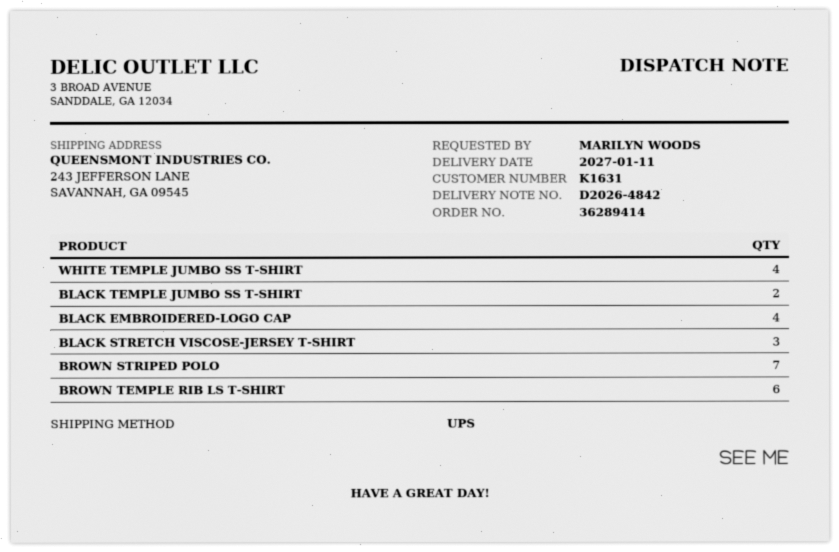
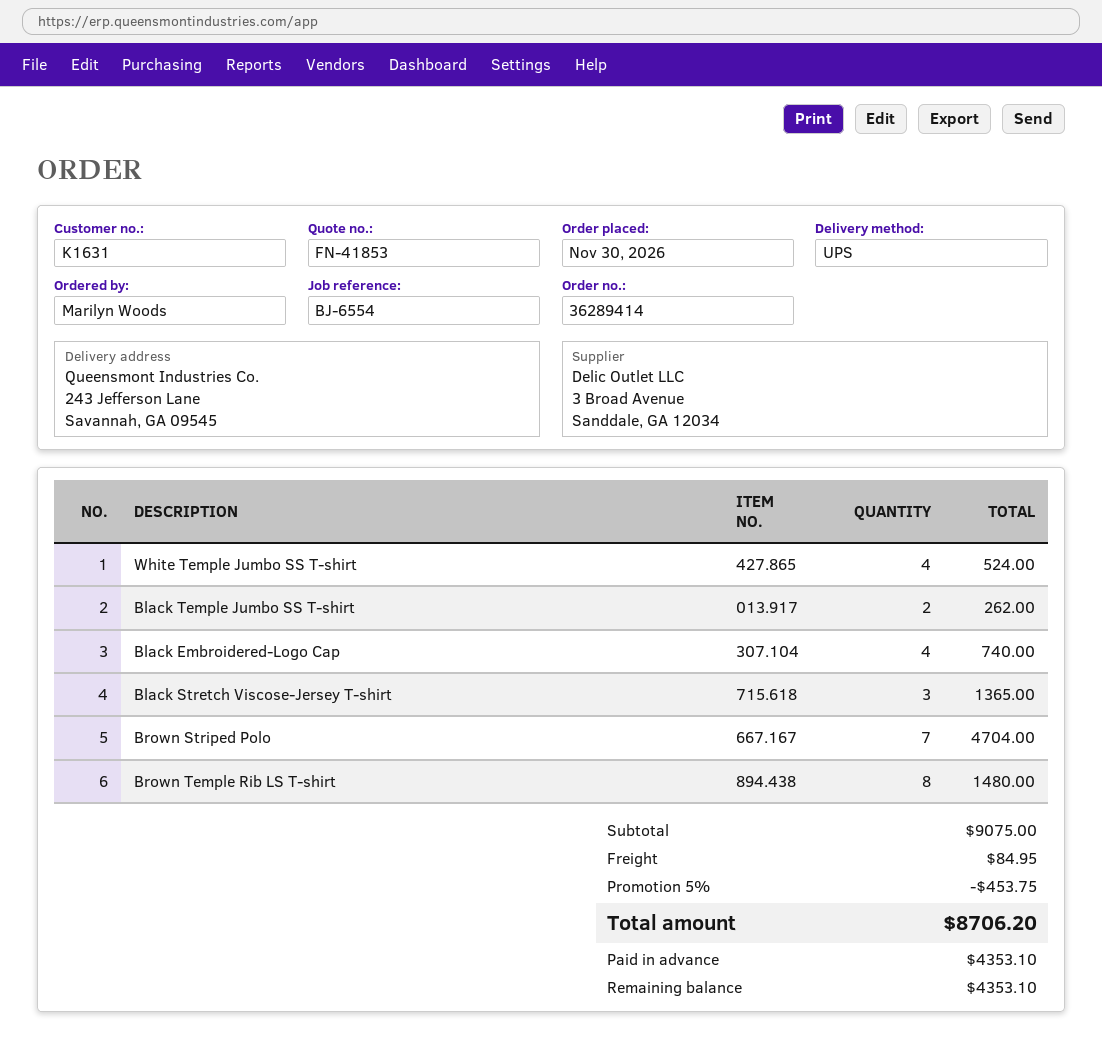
BROWN TEMPLE RIB LS T-SHIRT: 6 -> 8

